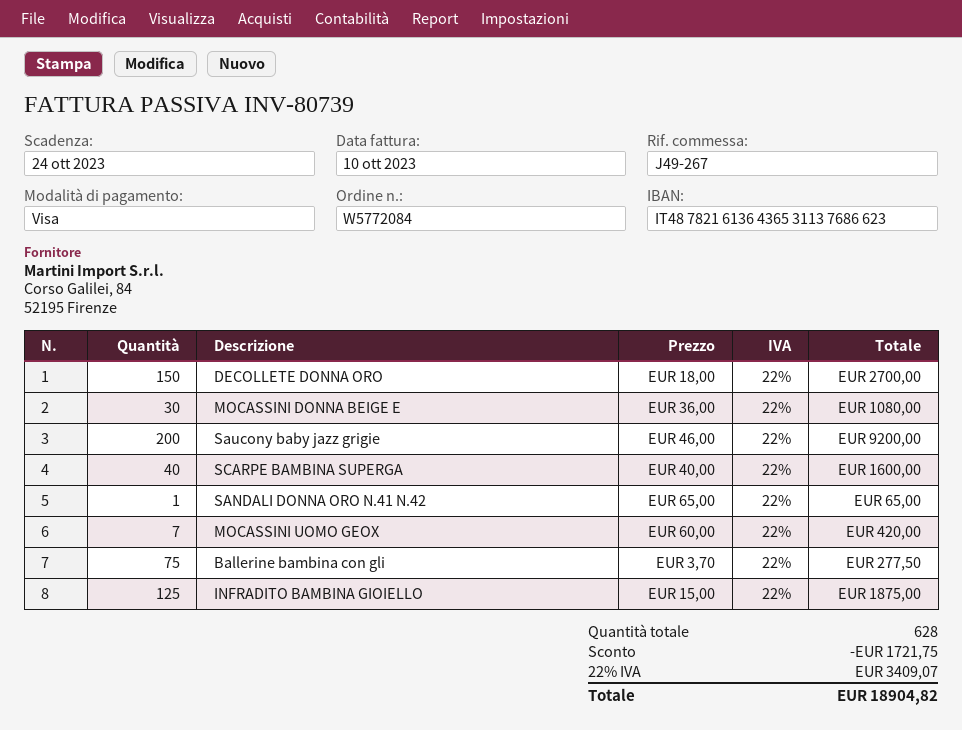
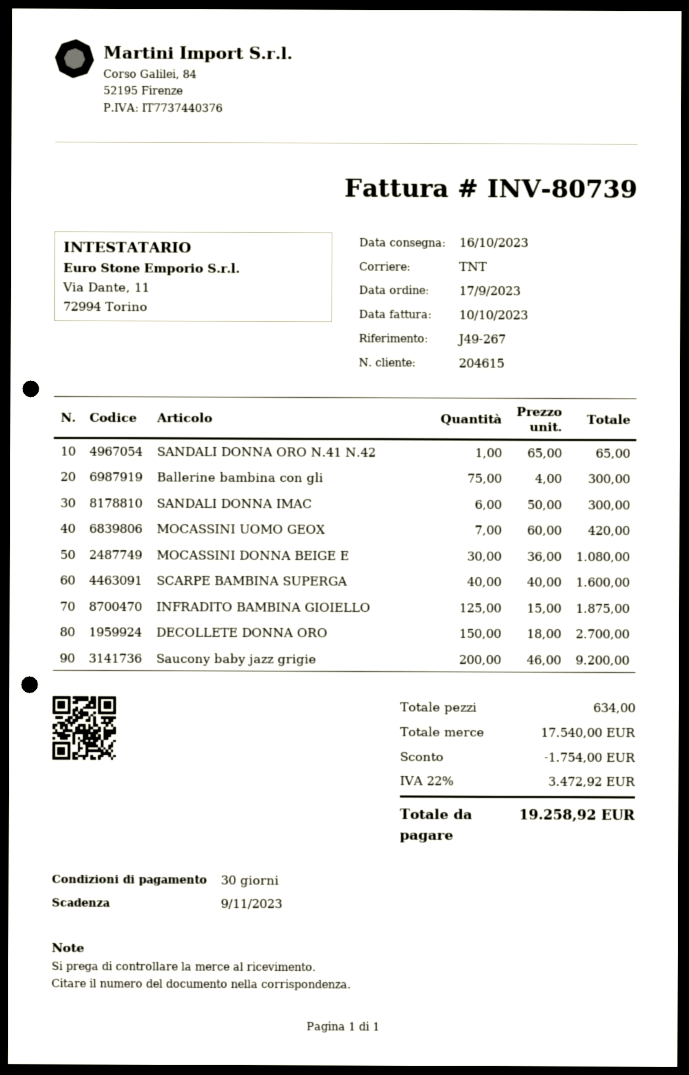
due date: 2023-10-24 -> 2023-11-09
Ballerine bambina con gli: 75 x 3.70 = 277.50 -> 75 x 4.00 = 300.00
SANDALI DONNA IMAC: none -> 6 x 50.00 = 300.00
total quantity: 628 -> 634
discount: 1721.75 -> 1754.00
tax: 22% = 3409.07 -> 22% = 3472.92
total: 18904.82 -> 19258.92

